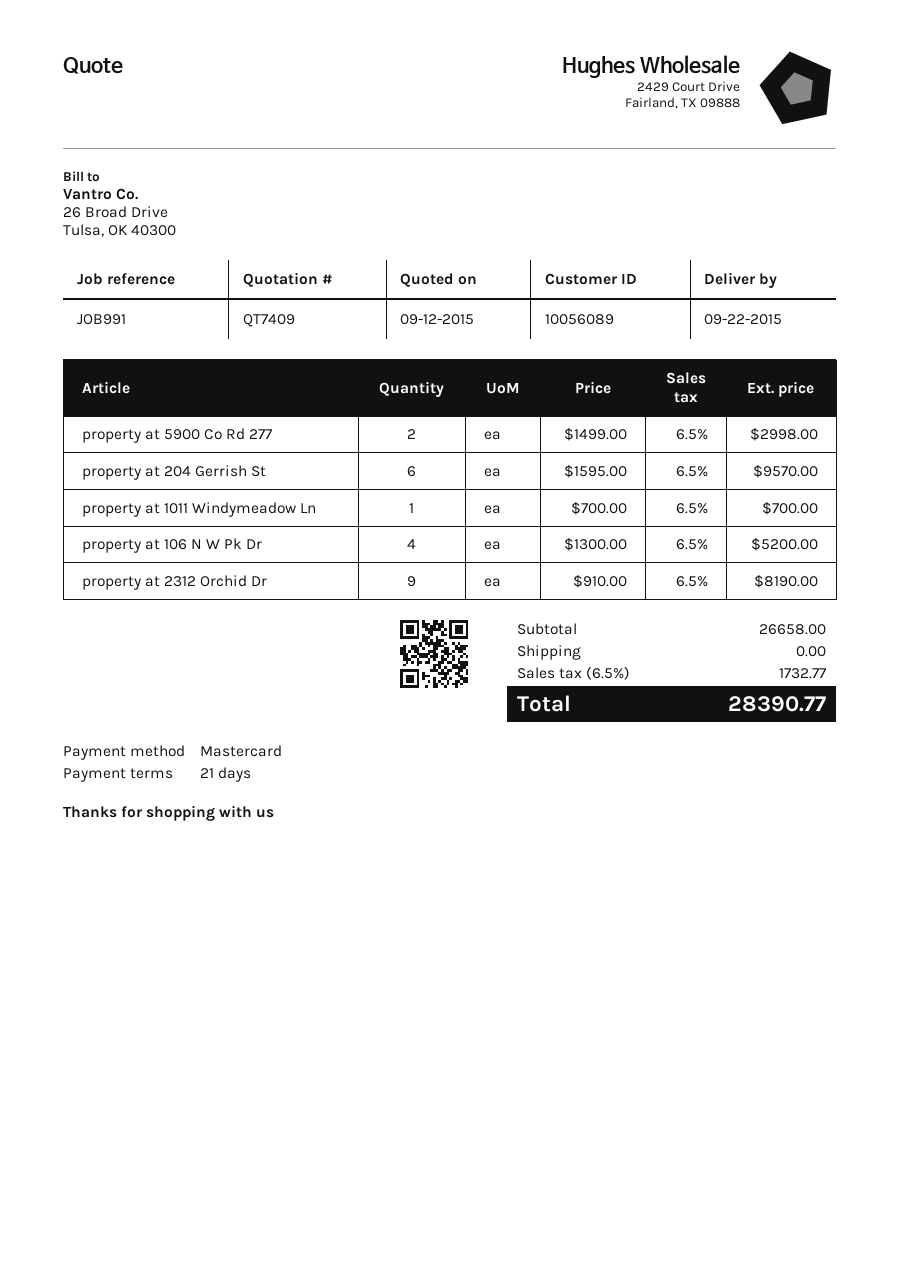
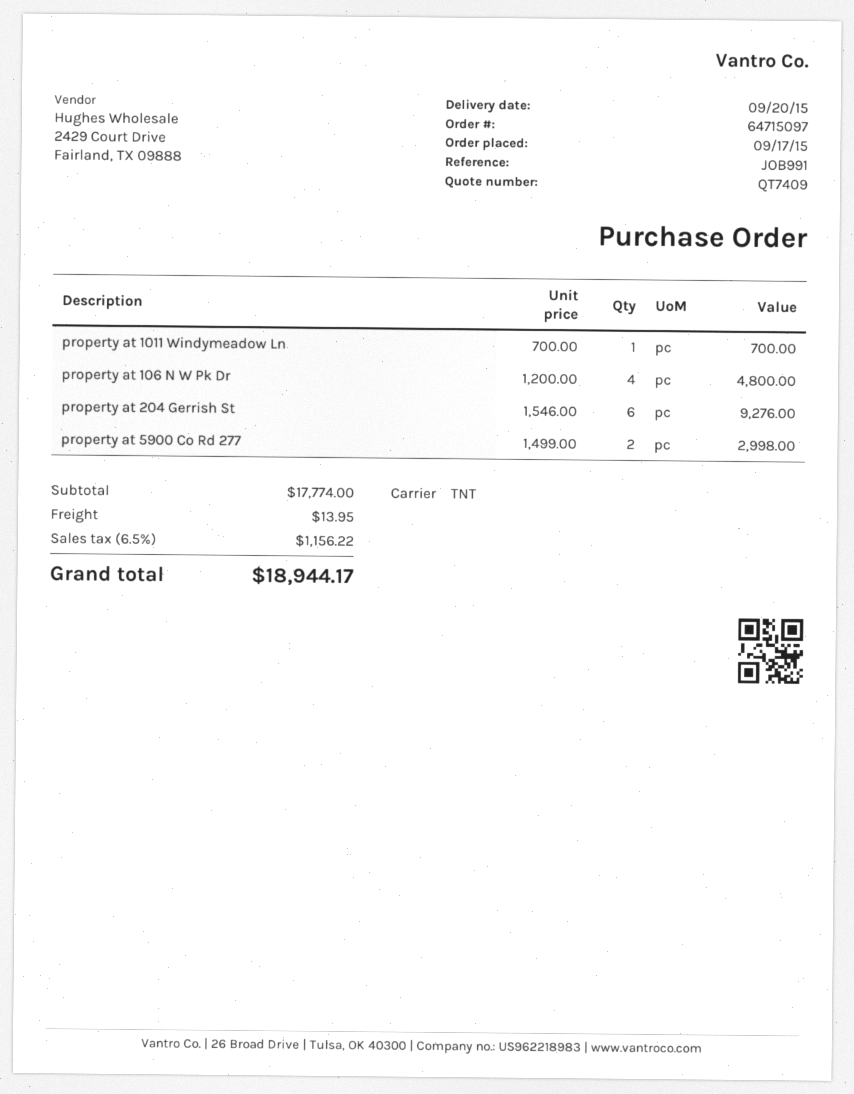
delivery date: 2015-09-22 -> 2015-09-20
property at 204 Gerrish St: 6 x 1595.00 = 9570.00 -> 6 x 1546.00 = 9276.00
property at 106 N W Pk Dr: 4 x 1300.00 = 5200.00 -> 4 x 1200.00 = 4800.00
property at 2312 Orchid Dr: 9 x 910.00 = 8190.00 -> none
subtotal: 26658.00 -> 17774.00
shipping: 0.00 -> 13.95
tax: 6.5% = 1732.77 -> 6.5% = 1156.22
total: 28390.77 -> 18944.17

